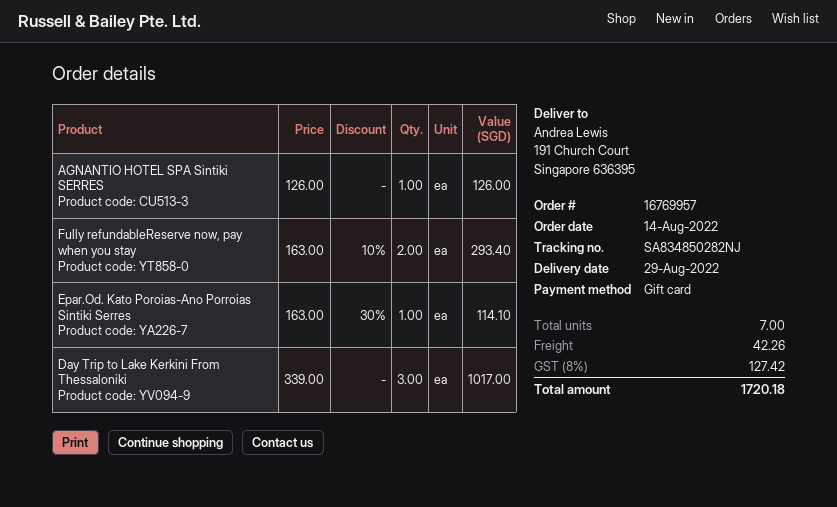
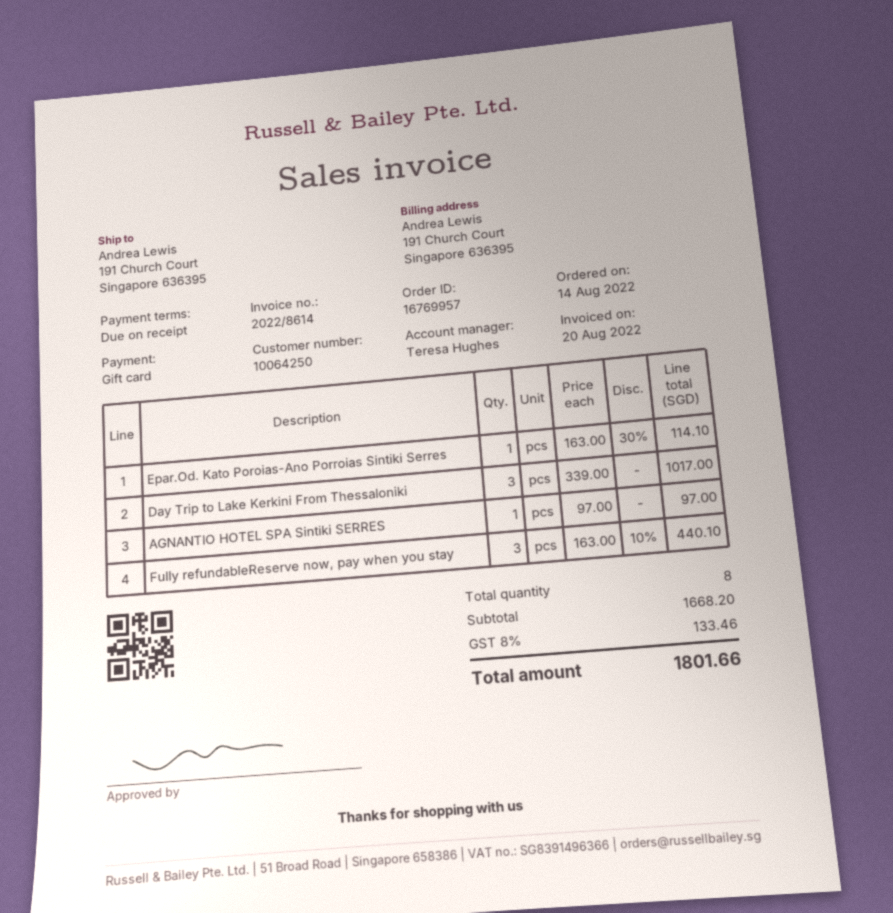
AGNANTIO HOTEL SPA Sintiki SERRES: 1 x 126.00 = 126.00 -> 1 x 97.00 = 97.00
Fully refundableReserve now, pay when you stay: 2 x 163.00 - 10% = 293.40 -> 3 x 163.00 - 10% = 440.10
total quantity: 7 -> 8
shipping: 42.26 -> none
tax: 8% = 127.42 -> 8% = 133.46
total: 1720.18 -> 1801.66

